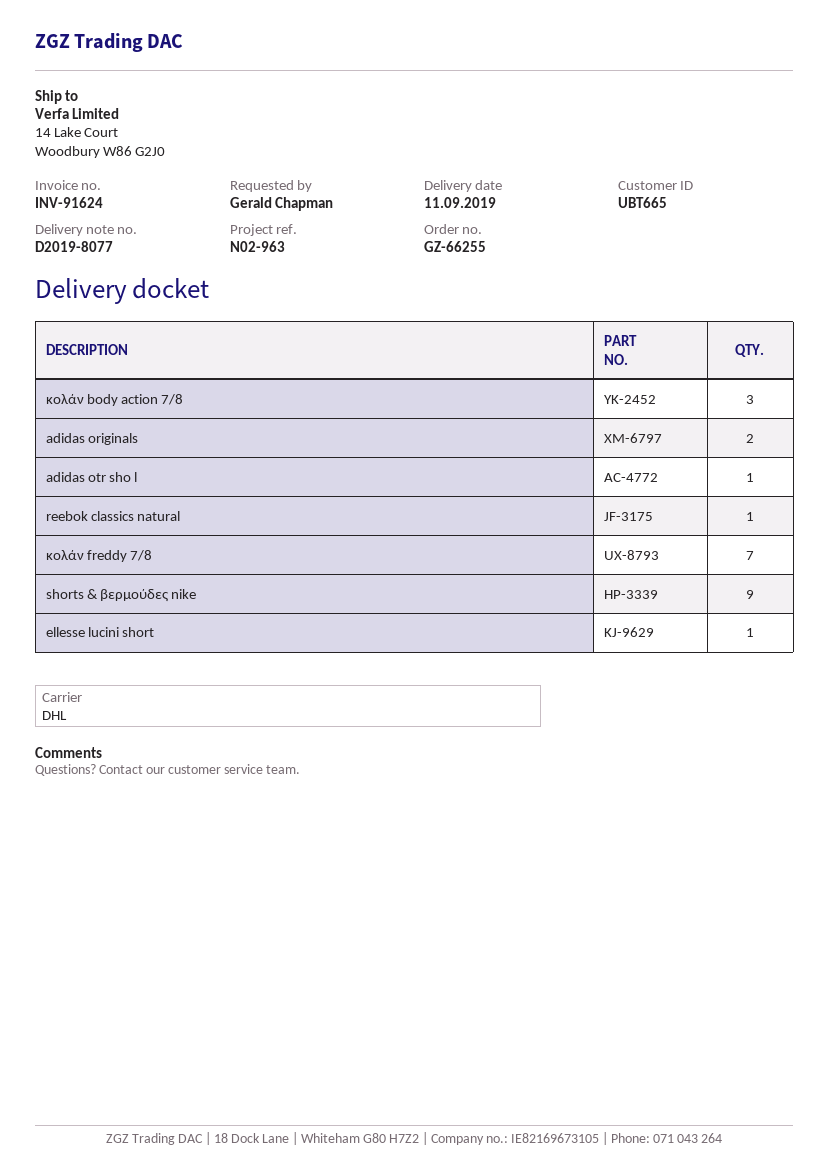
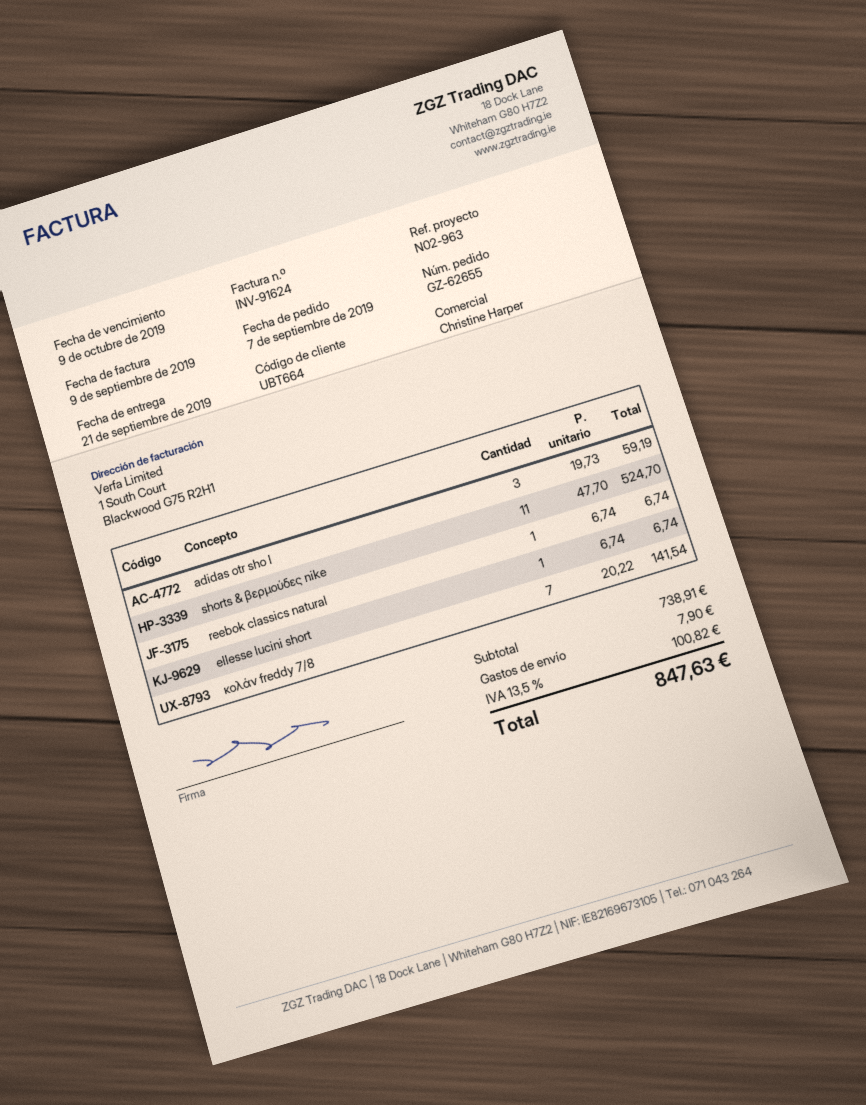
order number: GZ-66255 -> GZ-62655
delivery date: 2019-09-11 -> 2019-09-21
customer number: UBT665 -> UBT664
κολάν body action 7/8: 3 -> none
adidas originals: 2 -> none
adidas otr sho l: 1 -> 3
shorts & βερμούδες nike: 9 -> 11

